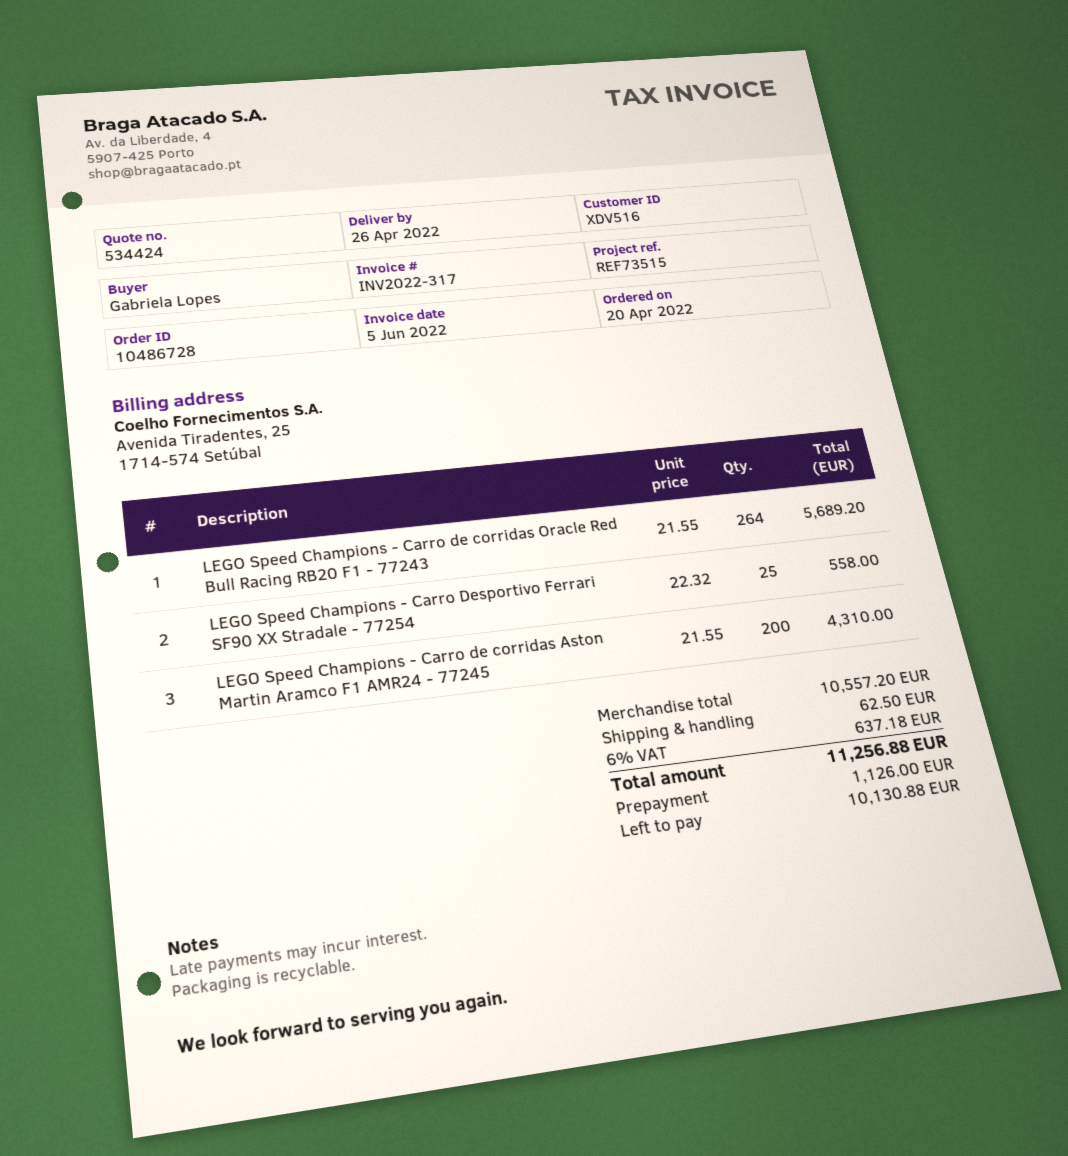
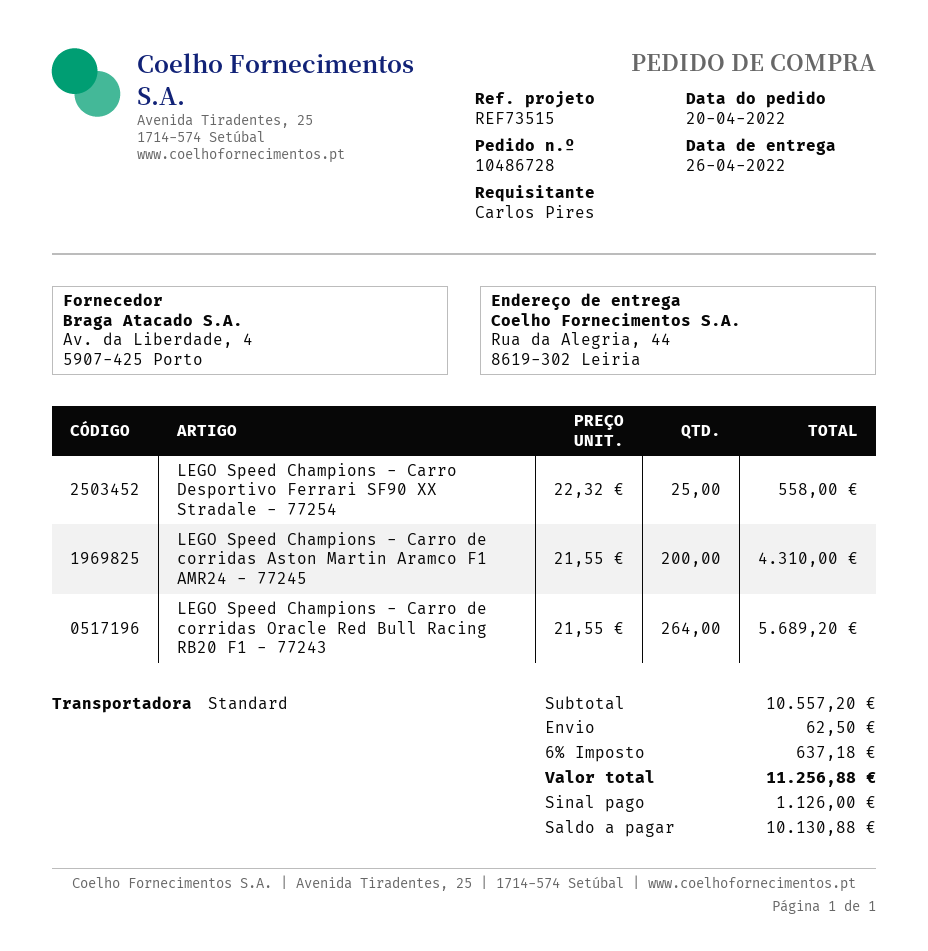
ordered by: Gabriela Lopes -> Carlos Pires

